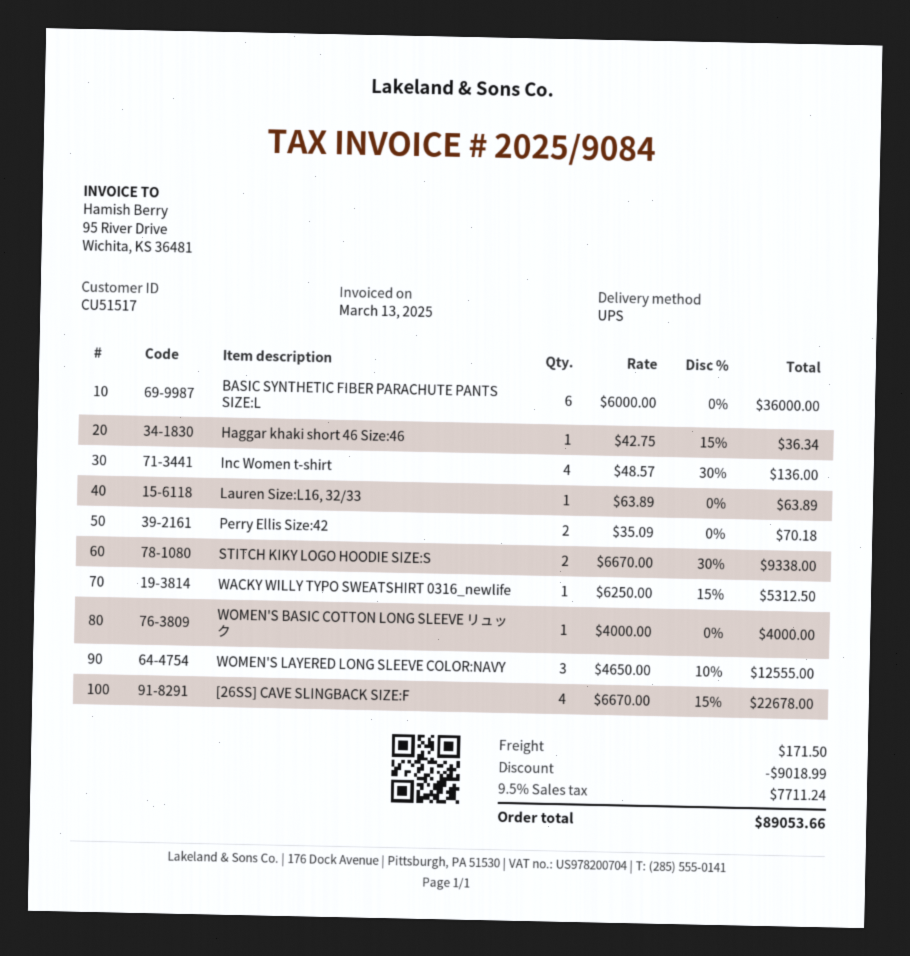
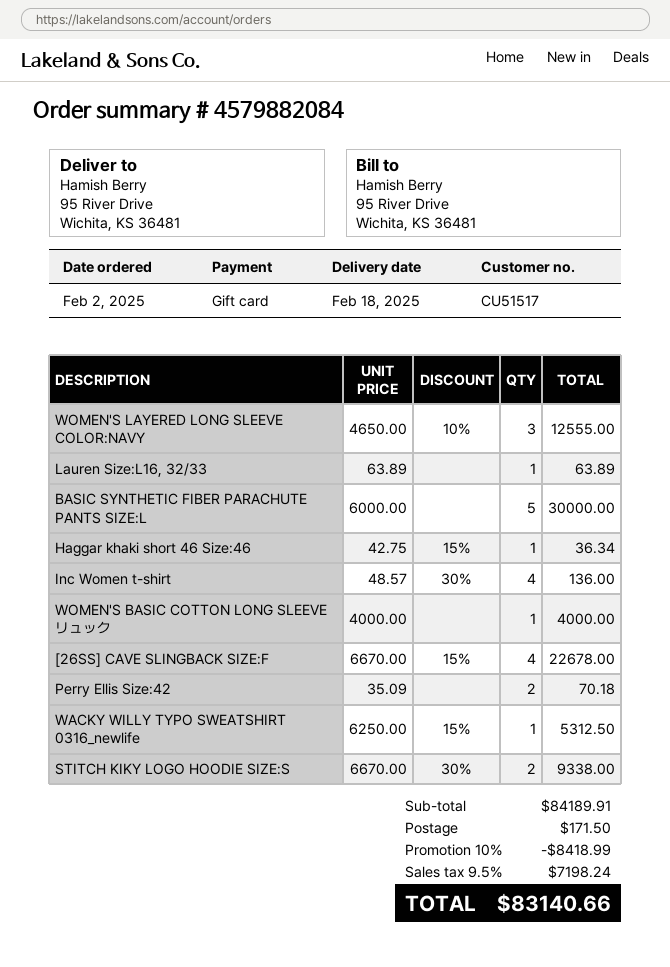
BASIC SYNTHETIC FIBER PARACHUTE PANTS SIZE:L: 6 x 6000.00 = 36000.00 -> 5 x 6000.00 = 30000.00
discount: 9018.99 -> 8418.99
tax: 9.5% = 7711.24 -> 9.5% = 7198.24
total: 89053.66 -> 83140.66

